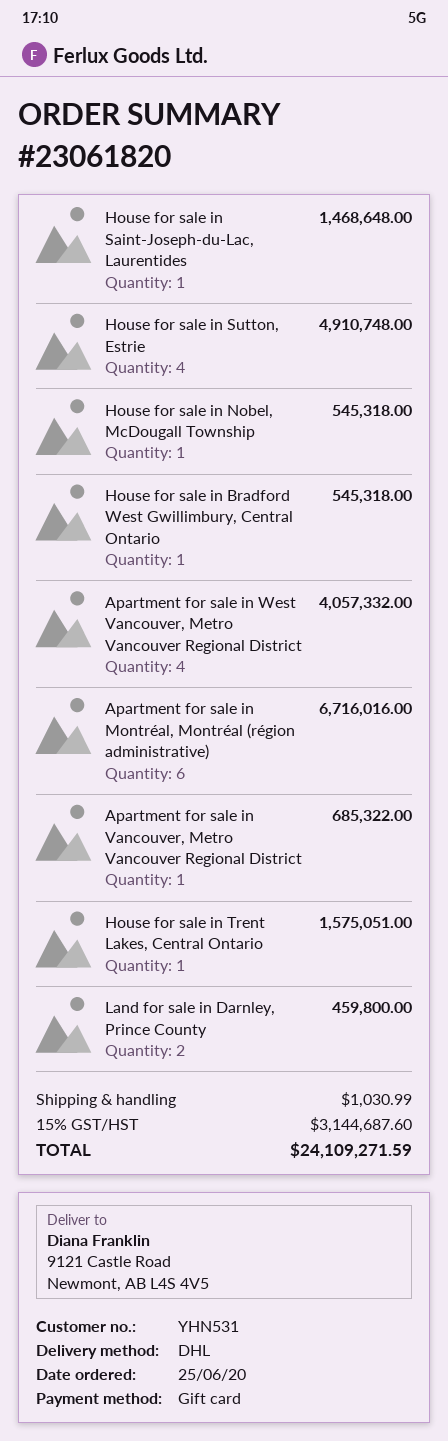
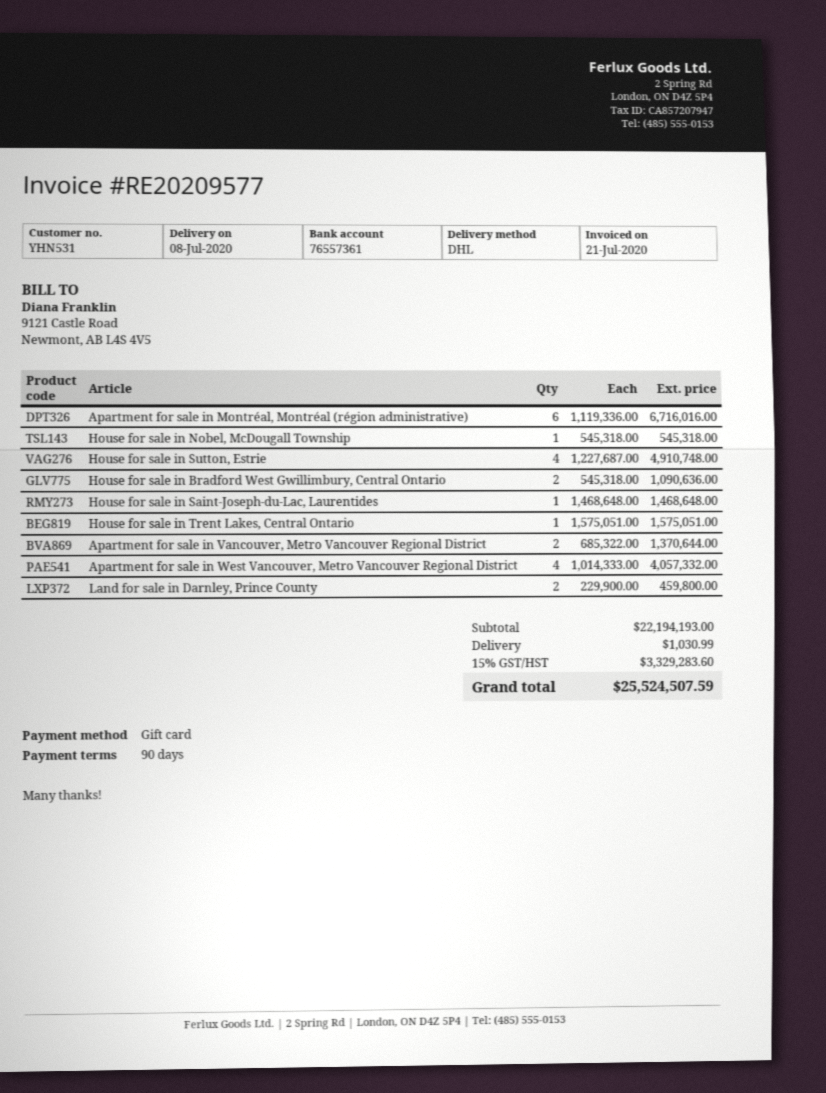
House for sale in Bradford West Gwillimbury, Central Ontario: 1 for 545318.00 -> 2 for 1090636.00
Apartment for sale in Vancouver, Metro Vancouver Regional District: 1 for 685322.00 -> 2 for 1370644.00
tax: 15% = 3144687.60 -> 15% = 3329283.60
total: 24109271.59 -> 25524507.59

